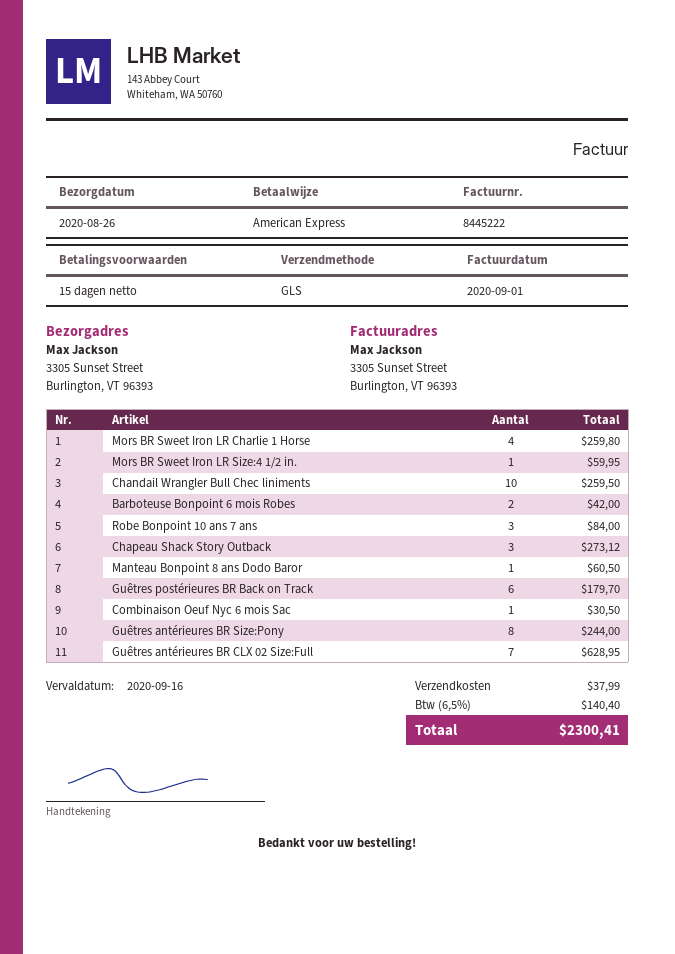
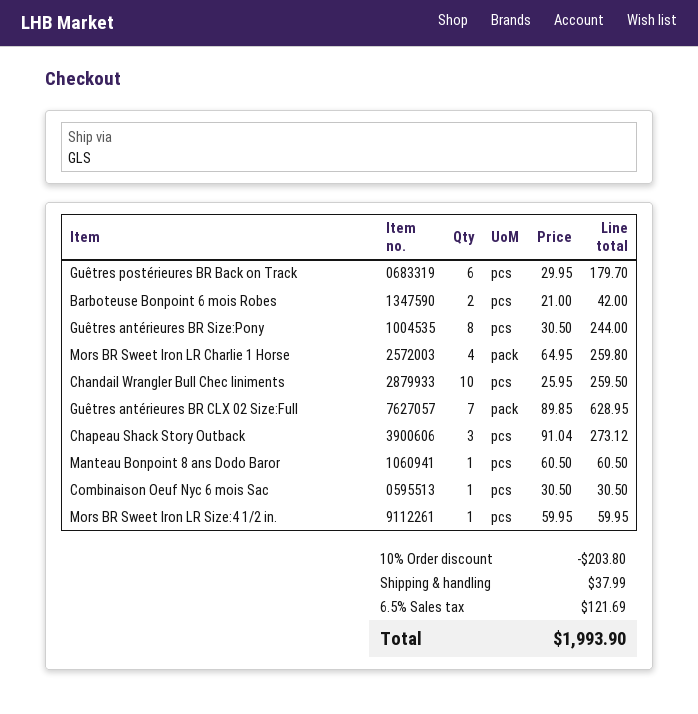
Robe Bonpoint 10 ans 7 ans: 3 for 84.00 -> none
discount: none -> 10% = 203.80
tax: 6.5% = 140.40 -> 6.5% = 121.69
total: 2300.41 -> 1993.90

